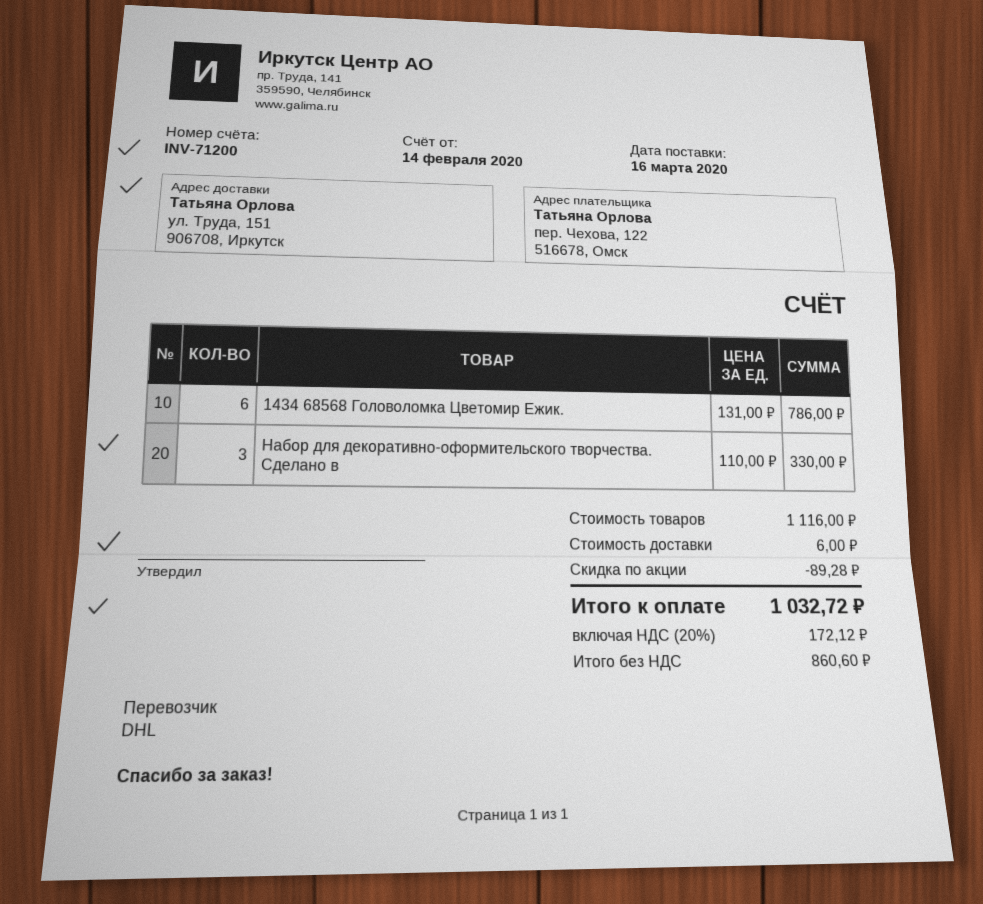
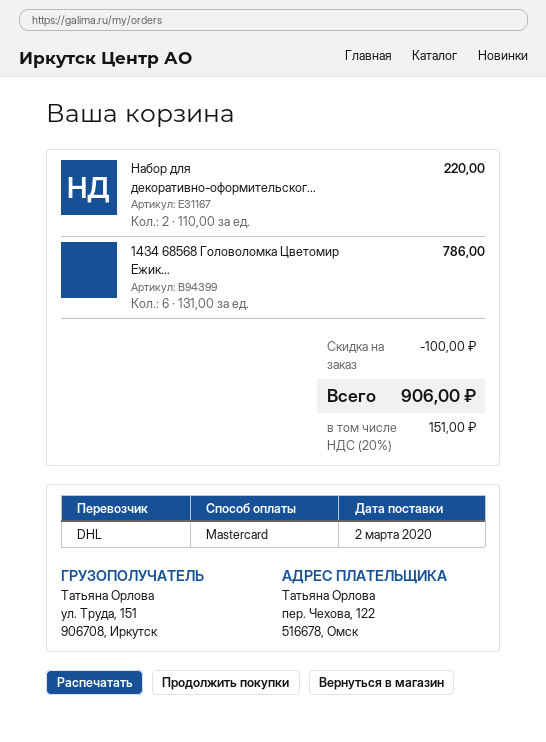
delivery date: 2020-03-16 -> 2020-03-02
Набор для декоративно-оформительского творчества. Сделано в: 3 x 110.00 = 330.00 -> 2 x 110.00 = 220.00
discount: 89.28 -> 100.00
shipping: 6.00 -> none
tax: 20% = 172.12 -> 20% = 151.00
total: 1032.72 -> 906.00

